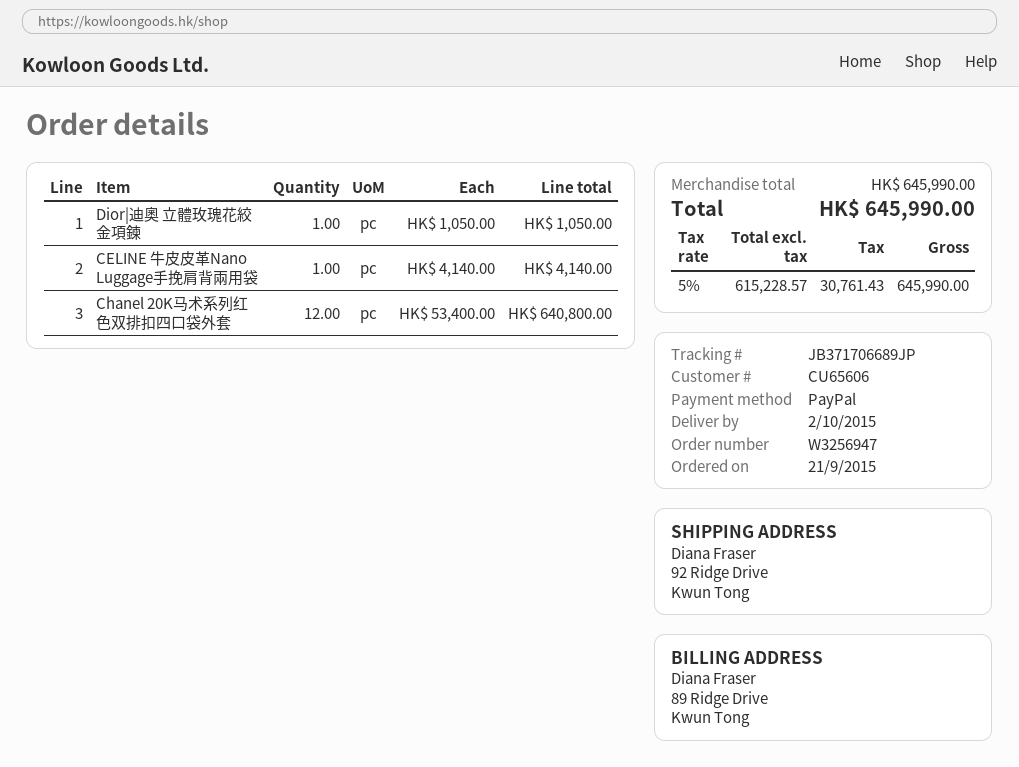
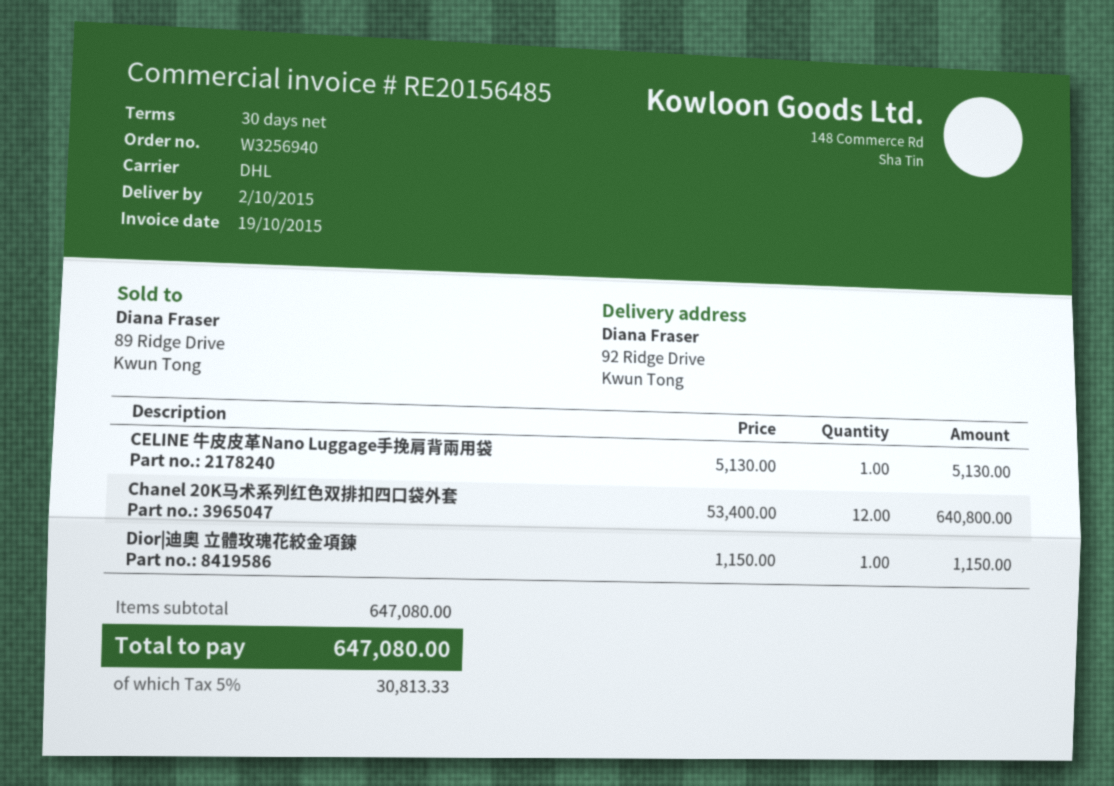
order number: W3256947 -> W3256940
Dior|迪奧 立體玫瑰花絞金項鍊: 1 x 1050.00 = 1050.00 -> 1 x 1150.00 = 1150.00
CELINE 牛皮皮革Nano Luggage手挽肩背兩用袋: 1 x 4140.00 = 4140.00 -> 1 x 5130.00 = 5130.00
subtotal: 645990.00 -> 647080.00
tax: 5% = 30761.43 -> 5% = 30813.33
total: 645990.00 -> 647080.00

